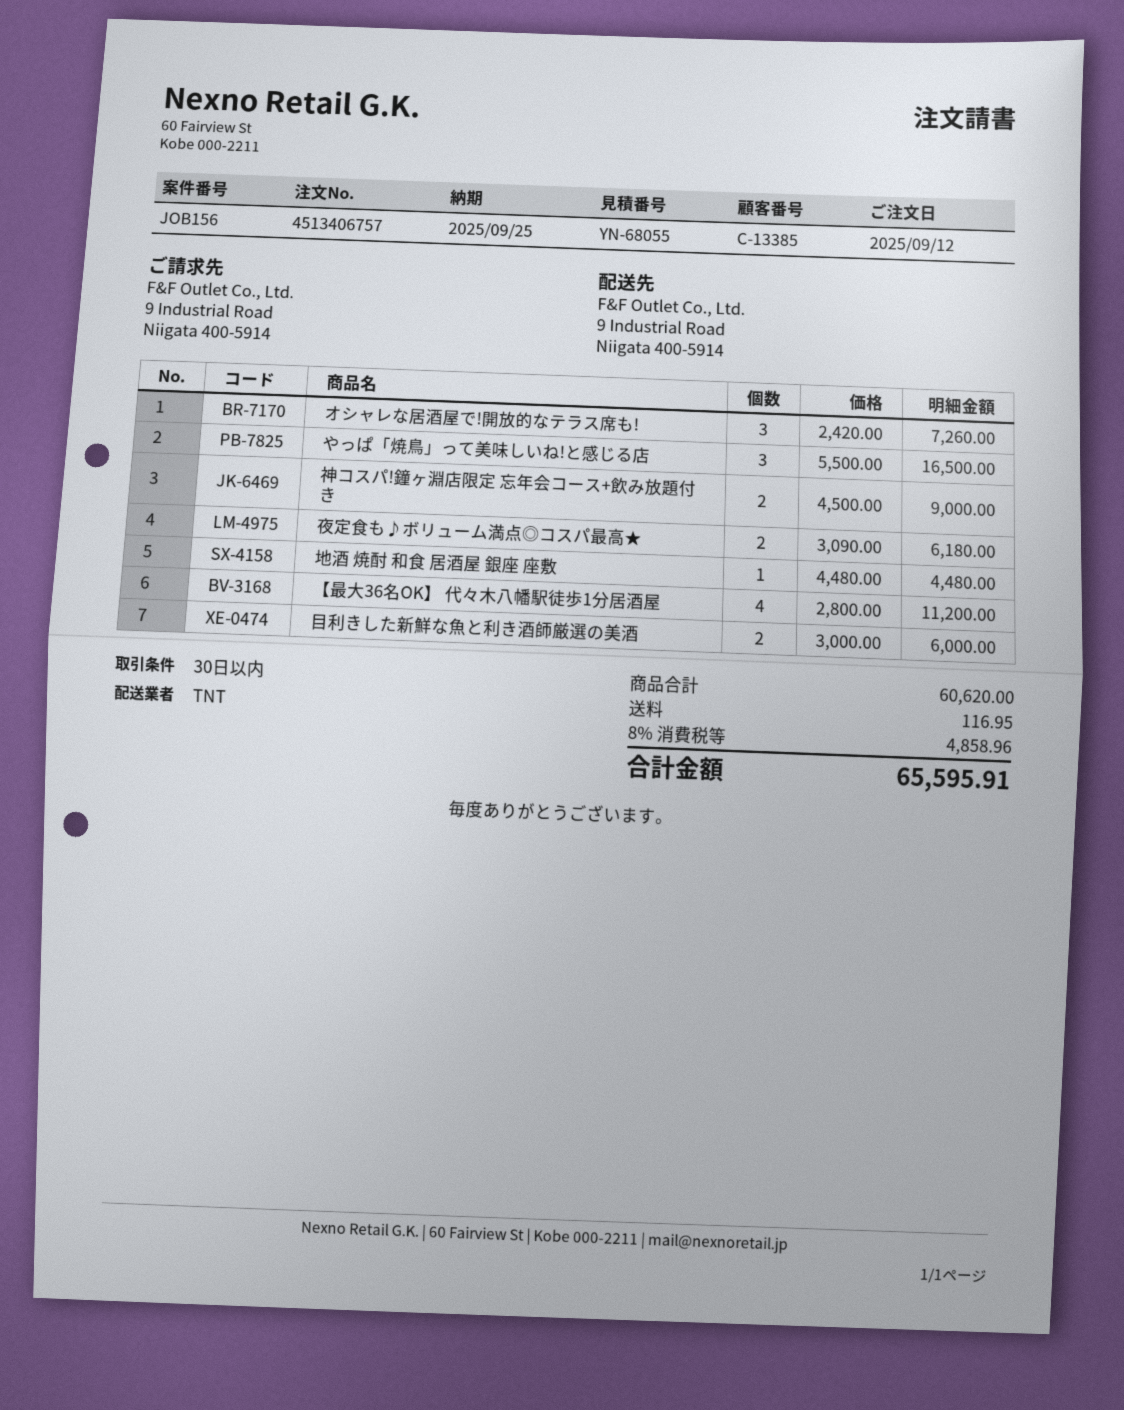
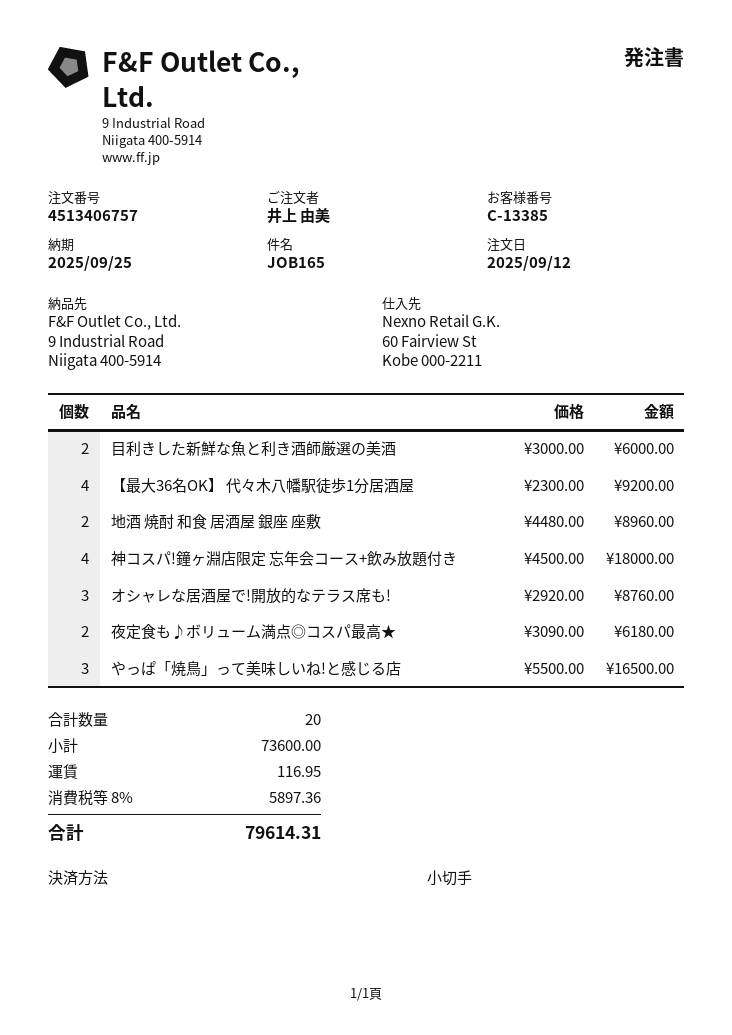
reference: JOB156 -> JOB165
オシャレな居酒屋で!開放的なテラス席も!: 3 x 2420.00 = 7260.00 -> 3 x 2920.00 = 8760.00
神コスパ!鐘ヶ淵店限定 忘年会コース+飲み放題付き: 2 x 4500.00 = 9000.00 -> 4 x 4500.00 = 18000.00
地酒 焼酎 和食 居酒屋 銀座 座敷: 1 x 4480.00 = 4480.00 -> 2 x 4480.00 = 8960.00
【最大36名OK】 代々木八幡駅徒歩1分居酒屋: 4 x 2800.00 = 11200.00 -> 4 x 2300.00 = 9200.00
subtotal: 60620.00 -> 73600.00
tax: 8% = 4858.96 -> 8% = 5897.36
total: 65595.91 -> 79614.31

